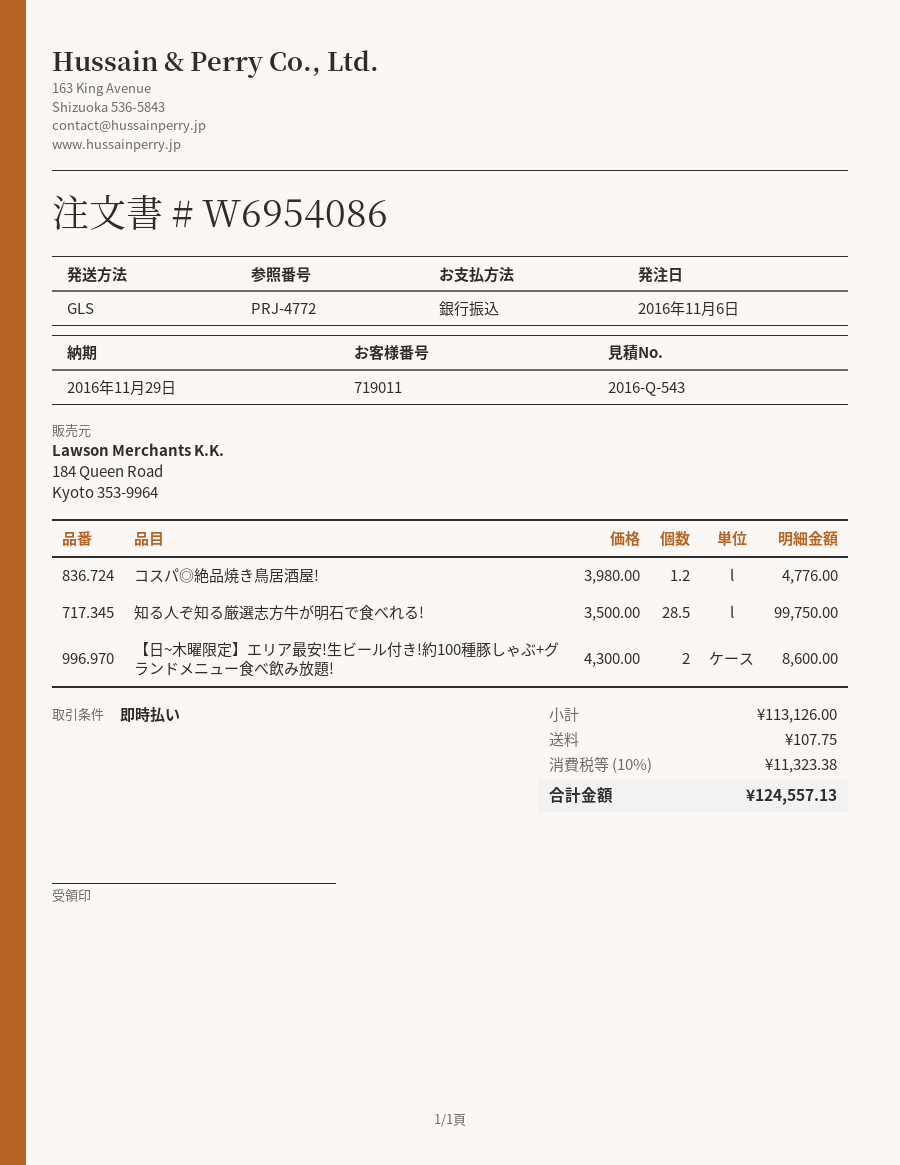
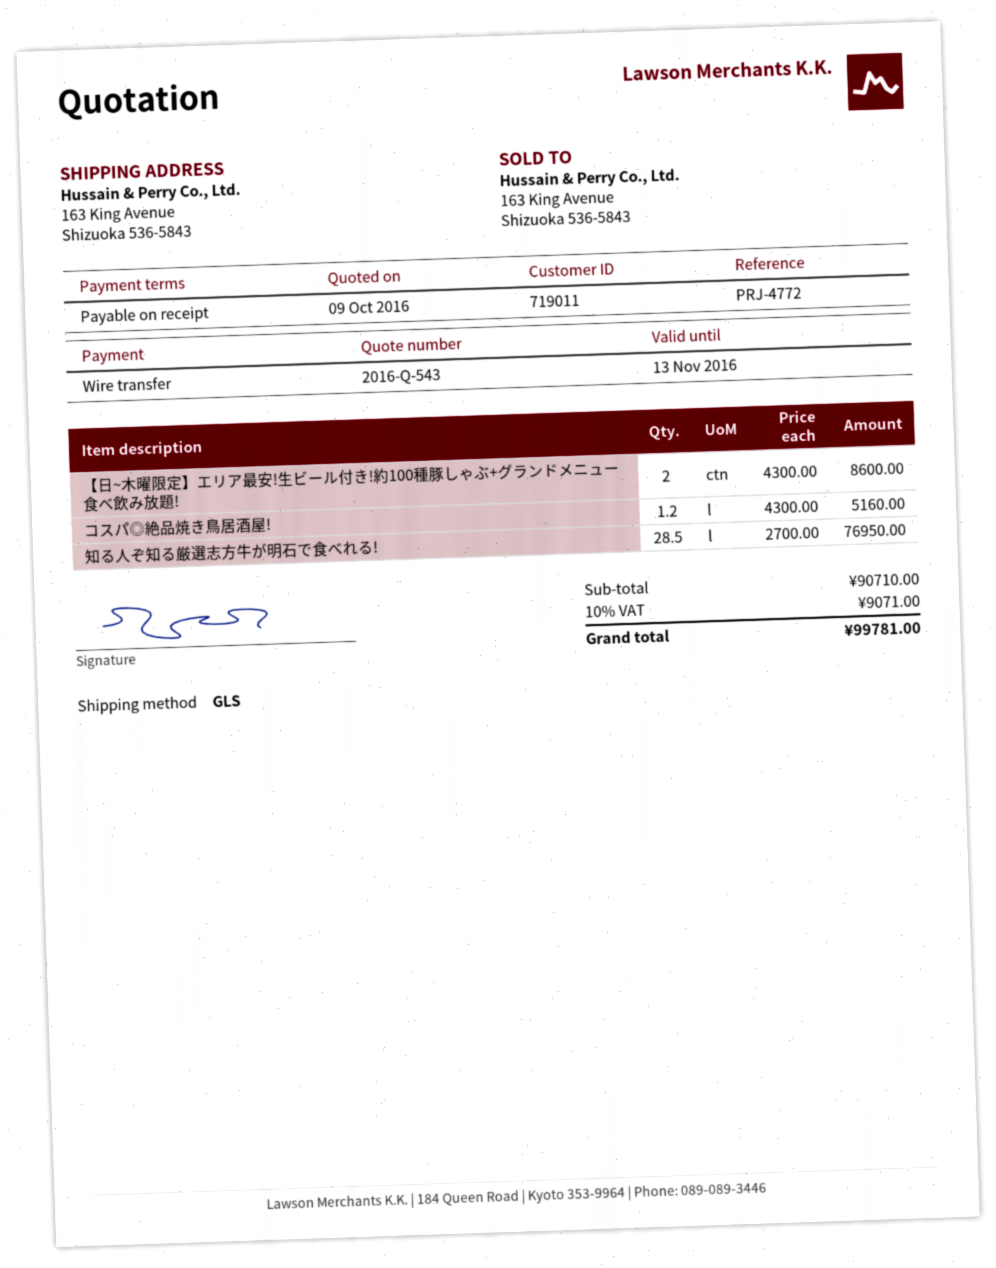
コスパ◎絶品焼き鳥居酒屋!: 1.2 x 3980.00 = 4776.00 -> 1.2 x 4300.00 = 5160.00
知る人ぞ知る厳選志方牛が明石で食べれる!: 28.5 x 3500.00 = 99750.00 -> 28.5 x 2700.00 = 76950.00
subtotal: 113126.00 -> 90710.00
shipping: 107.75 -> none
tax: 10% = 11323.38 -> 10% = 9071.00
total: 124557.13 -> 99781.00

